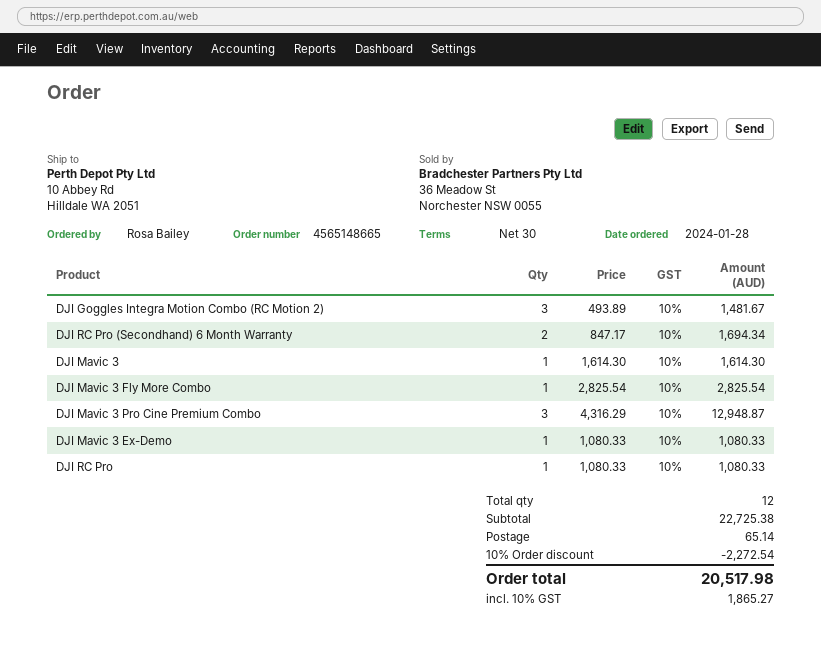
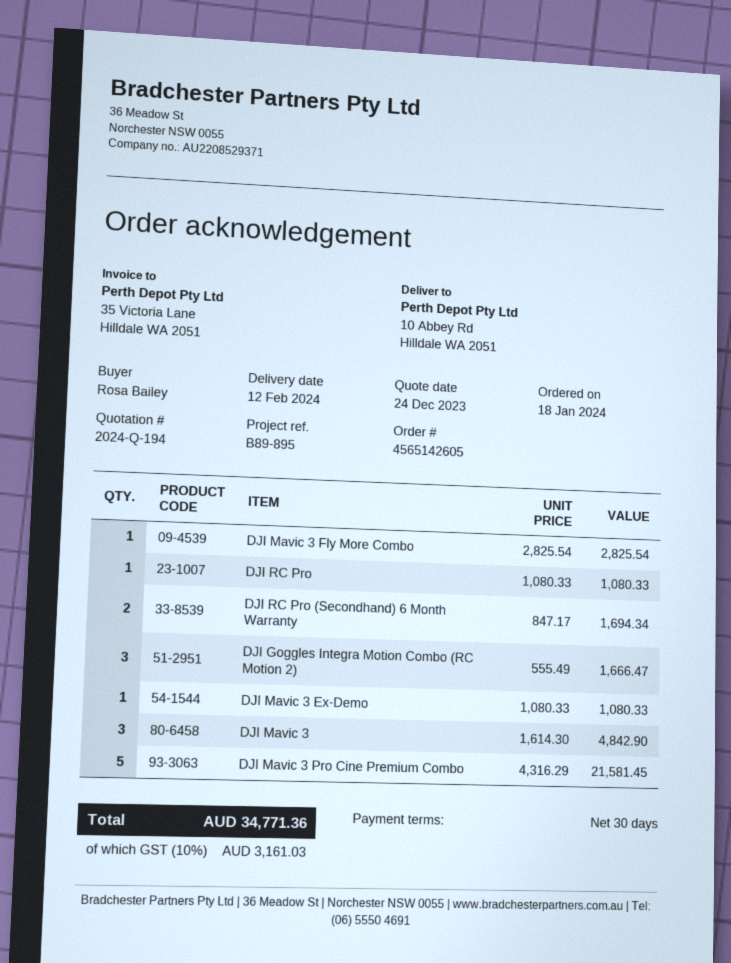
order number: 4565148665 -> 4565142605
order date: 2024-01-28 -> 2024-01-18
DJI Goggles Integra Motion Combo (RC Motion 2): 3 x 493.89 = 1481.67 -> 3 x 555.49 = 1666.47
DJI Mavic 3: 1 x 1614.30 = 1614.30 -> 3 x 1614.30 = 4842.90
DJI Mavic 3 Pro Cine Premium Combo: 3 x 4316.29 = 12948.87 -> 5 x 4316.29 = 21581.45
discount: 10% = 2272.54 -> none
shipping: 65.14 -> none
tax: 10% = 1865.27 -> 10% = 3161.03
total: 20517.98 -> 34771.36

